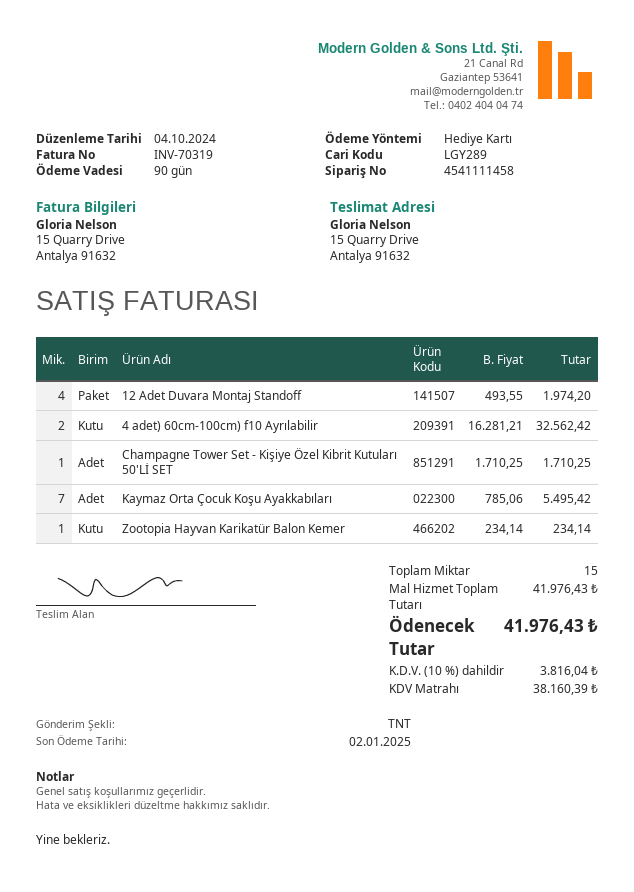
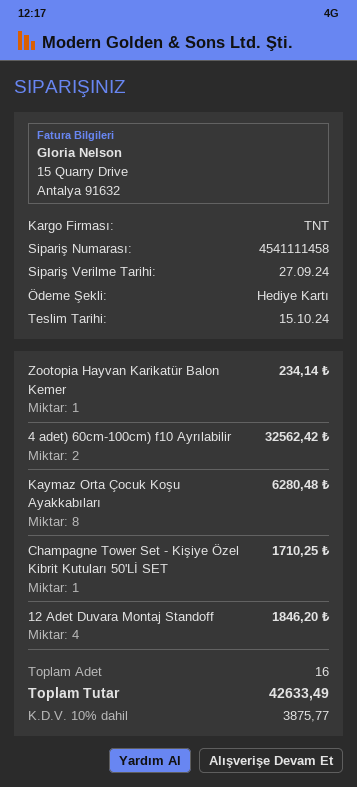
12 Adet Duvara Montaj Standoff: 4 for 1974.20 -> 4 for 1846.20
Kaymaz Orta Çocuk Koşu Ayakkabıları: 7 for 5495.42 -> 8 for 6280.48
total quantity: 15 -> 16
tax: 10% = 3816.04 -> 10% = 3875.77
total: 41976.43 -> 42633.49

